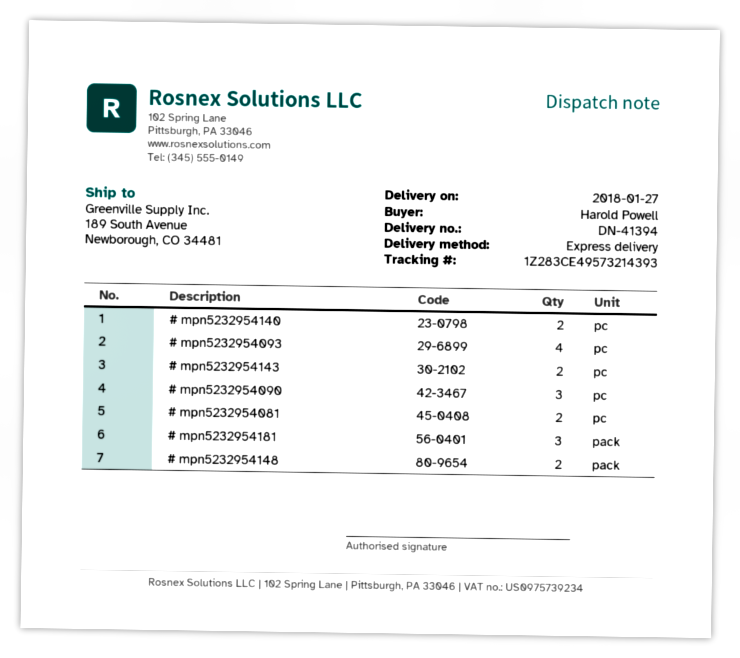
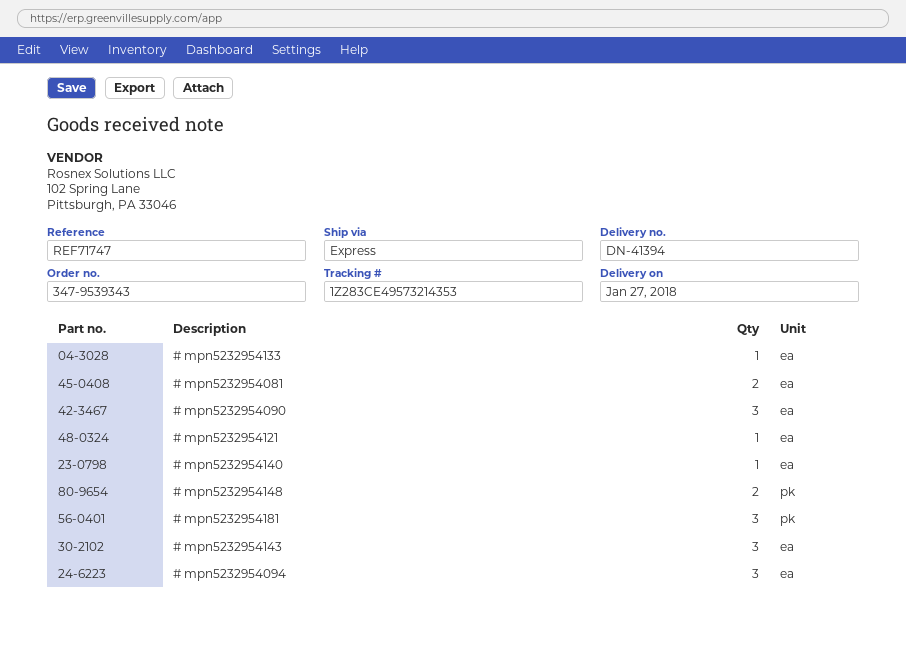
tracking number: 1Z283CE49573214393 -> 1Z283CE49573214353
# mpn5232954140: 2 -> 1
# mpn5232954093: 4 -> none
# mpn5232954143: 2 -> 3
# mpn5232954133: none -> 1
# mpn5232954121: none -> 1
# mpn5232954094: none -> 3

